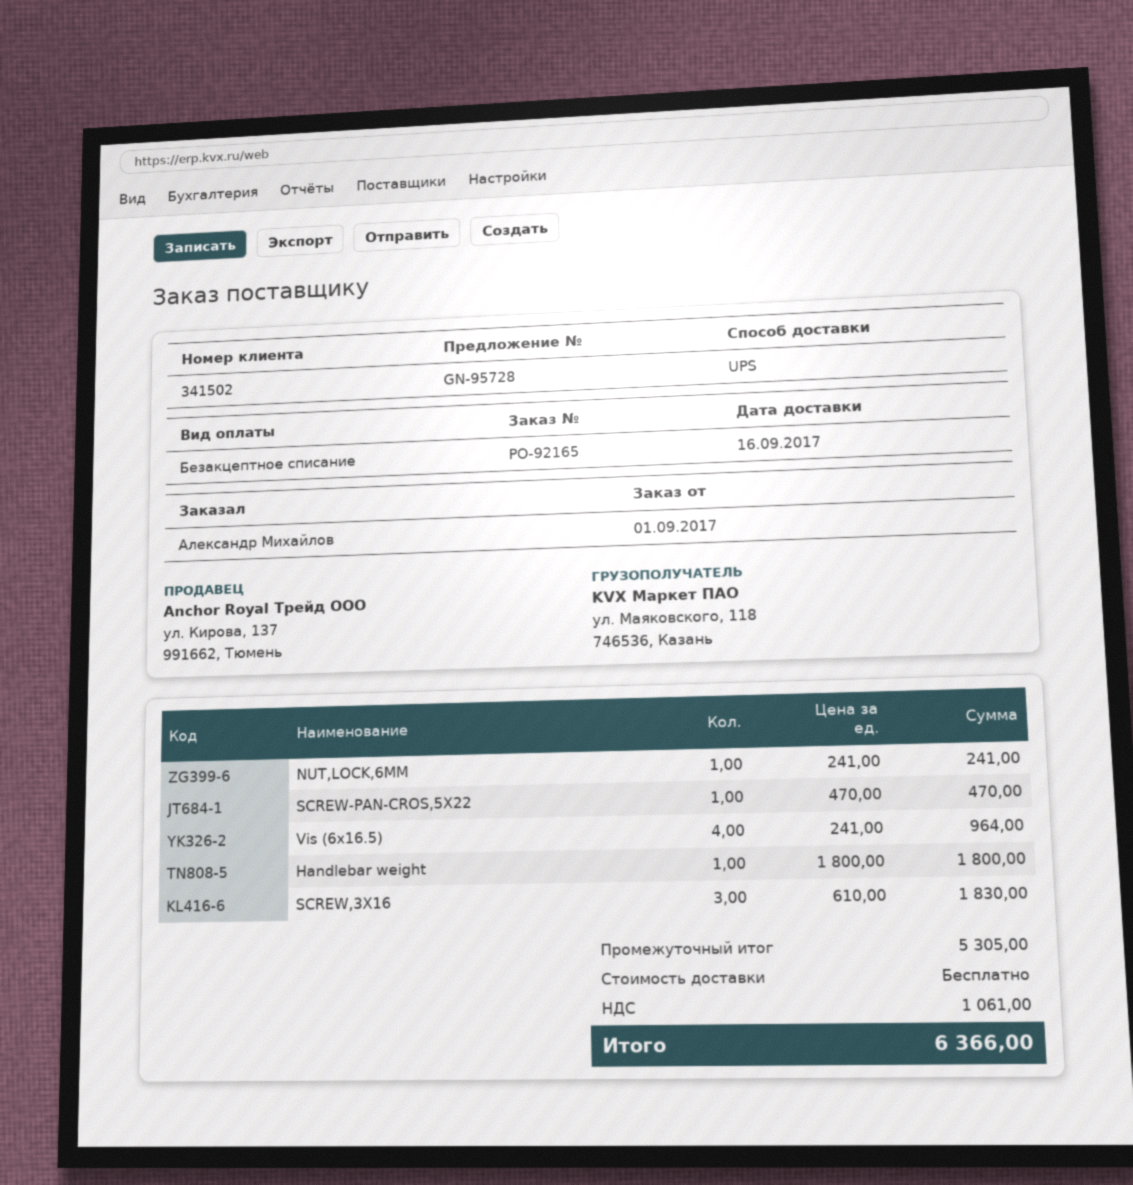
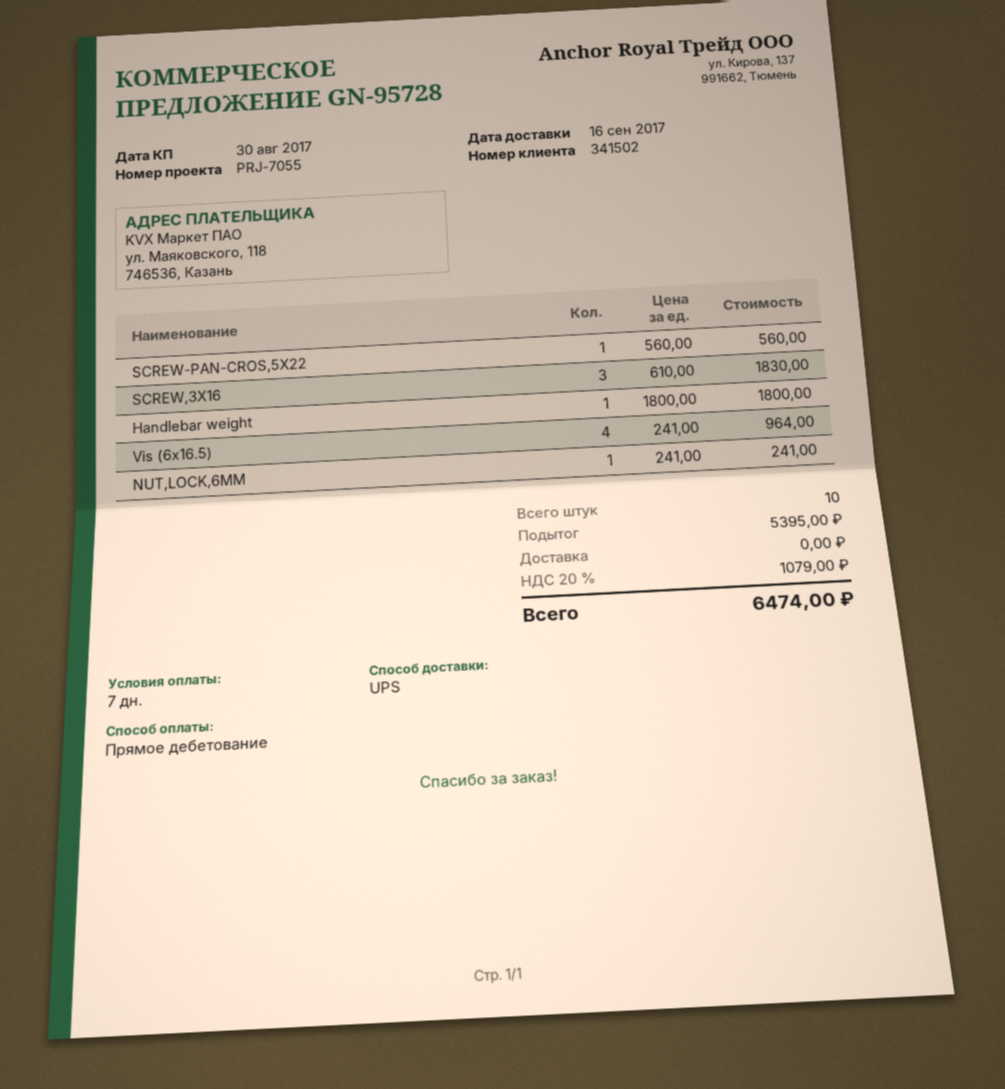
SCREW-PAN-CROS,5X22: 1 x 470.00 = 470.00 -> 1 x 560.00 = 560.00
subtotal: 5305.00 -> 5395.00
tax: 1061.00 -> 1079.00
total: 6366.00 -> 6474.00

